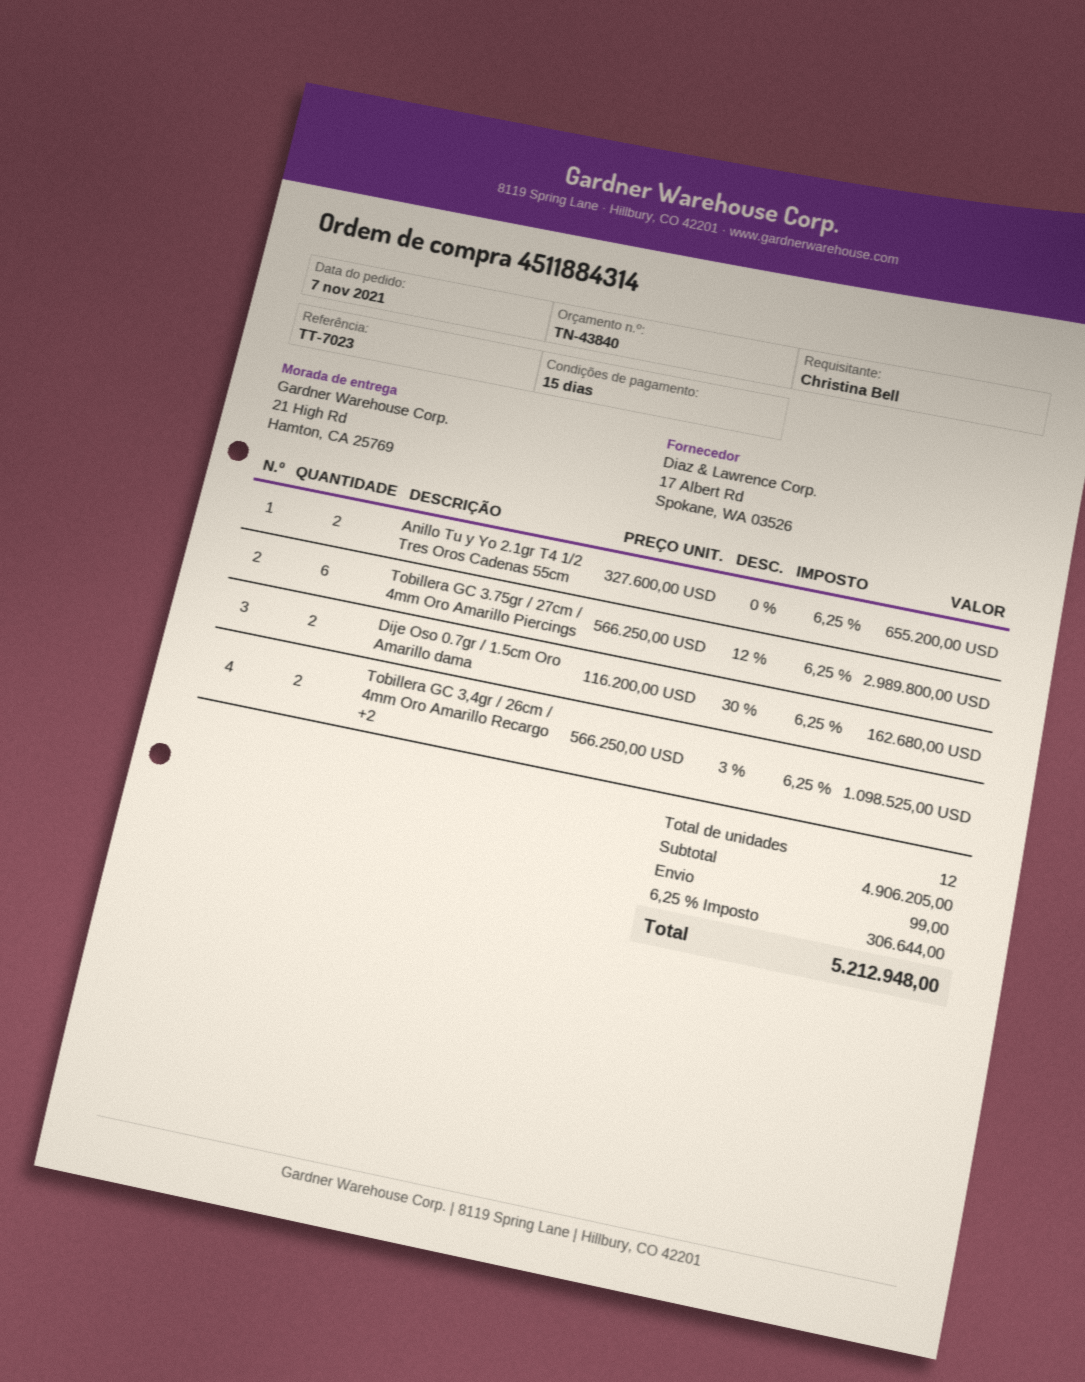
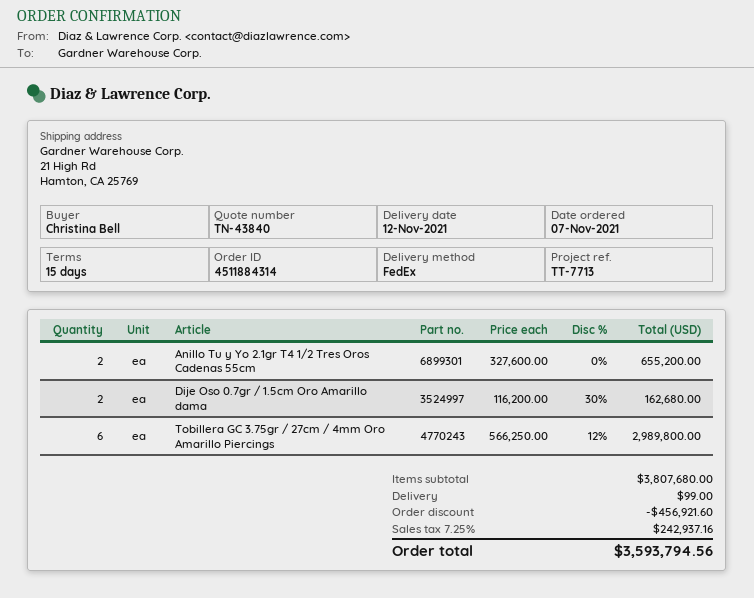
reference: TT-7023 -> TT-7713
Tobillera GC 3,4gr / 26cm / 4mm Oro Amarillo Recargo +2: 2 x 566250.00 - 3% = 1098525.00 -> none
subtotal: 4906205.00 -> 3807680.00
discount: none -> 456921.60
tax: 6.25% = 306644.00 -> 7.25% = 242937.16
total: 5212948.00 -> 3593794.56

